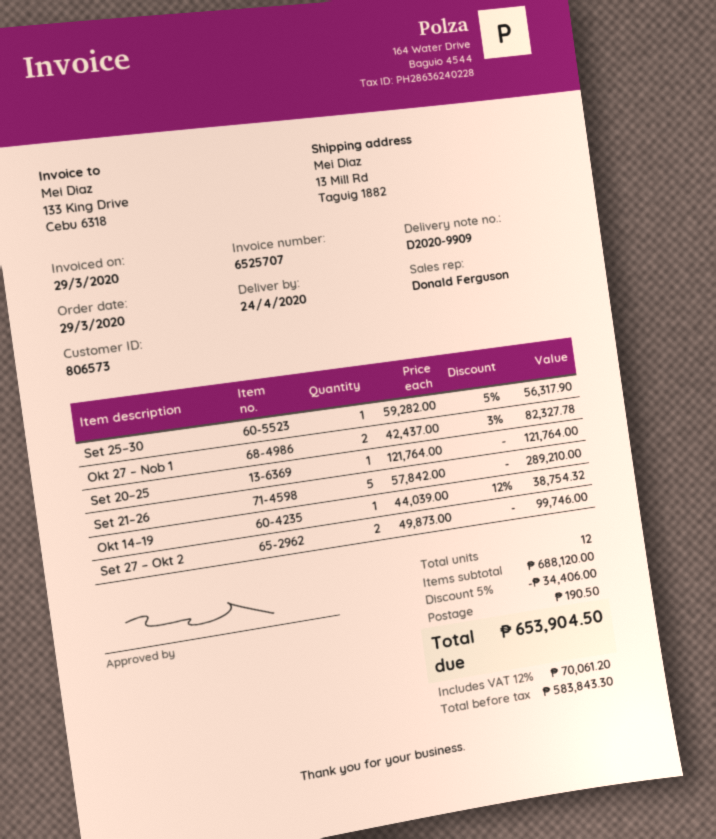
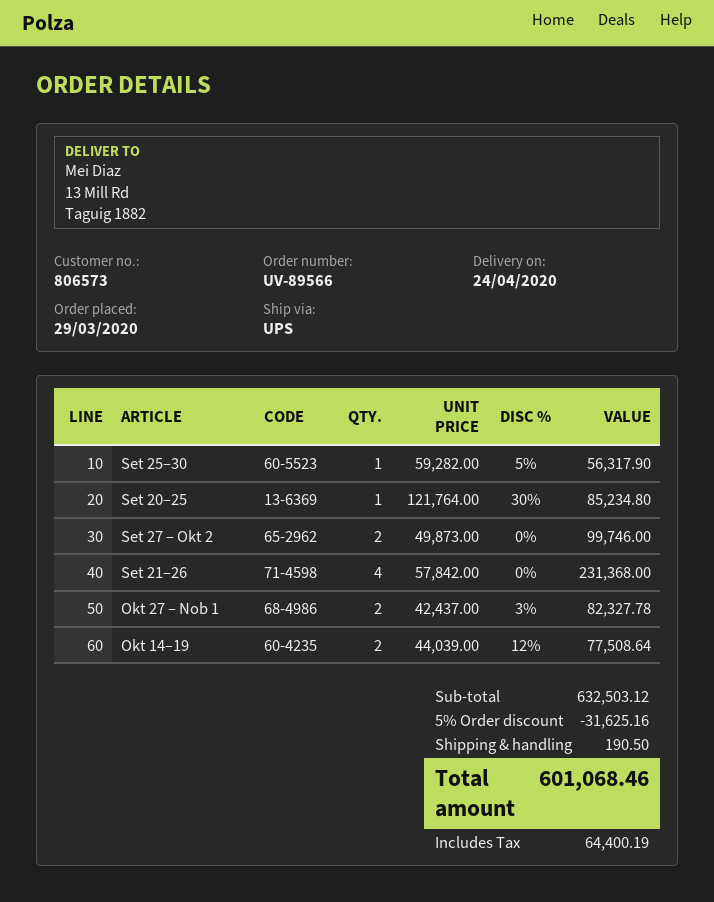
Set 20–25: 1 x 121764.00 = 121764.00 -> 1 x 121764.00 - 30% = 85234.80
Set 21–26: 5 x 57842.00 = 289210.00 -> 4 x 57842.00 = 231368.00
Okt 14–19: 1 x 44039.00 - 12% = 38754.32 -> 2 x 44039.00 - 12% = 77508.64
subtotal: 688120.00 -> 632503.12
discount: 5% = 34406.00 -> 5% = 31625.16
tax: 70061.20 -> 64400.19
total: 653904.50 -> 601068.46

